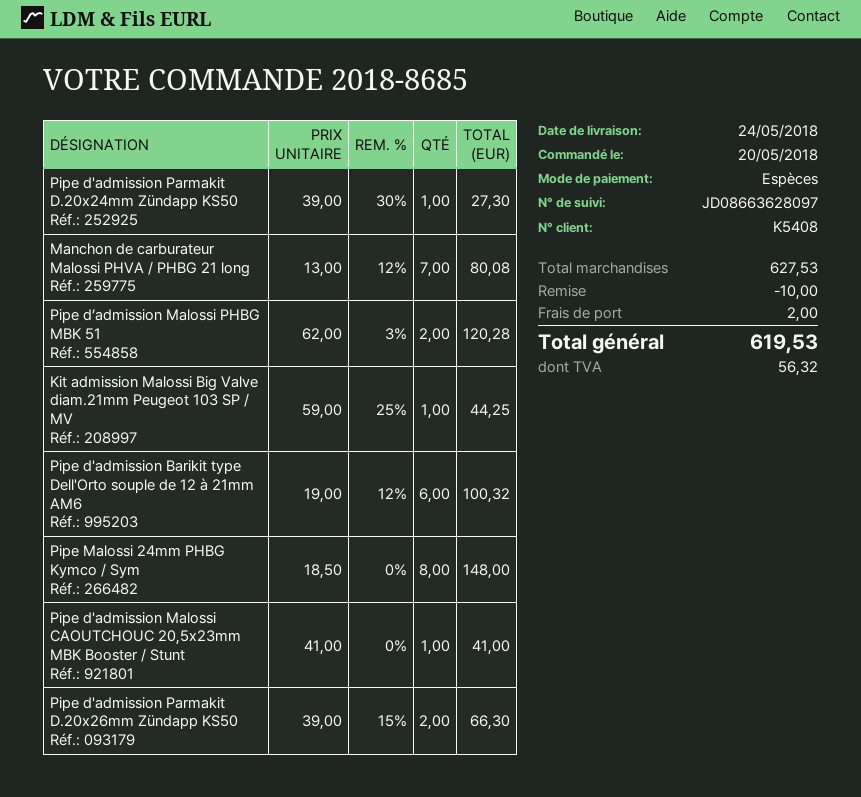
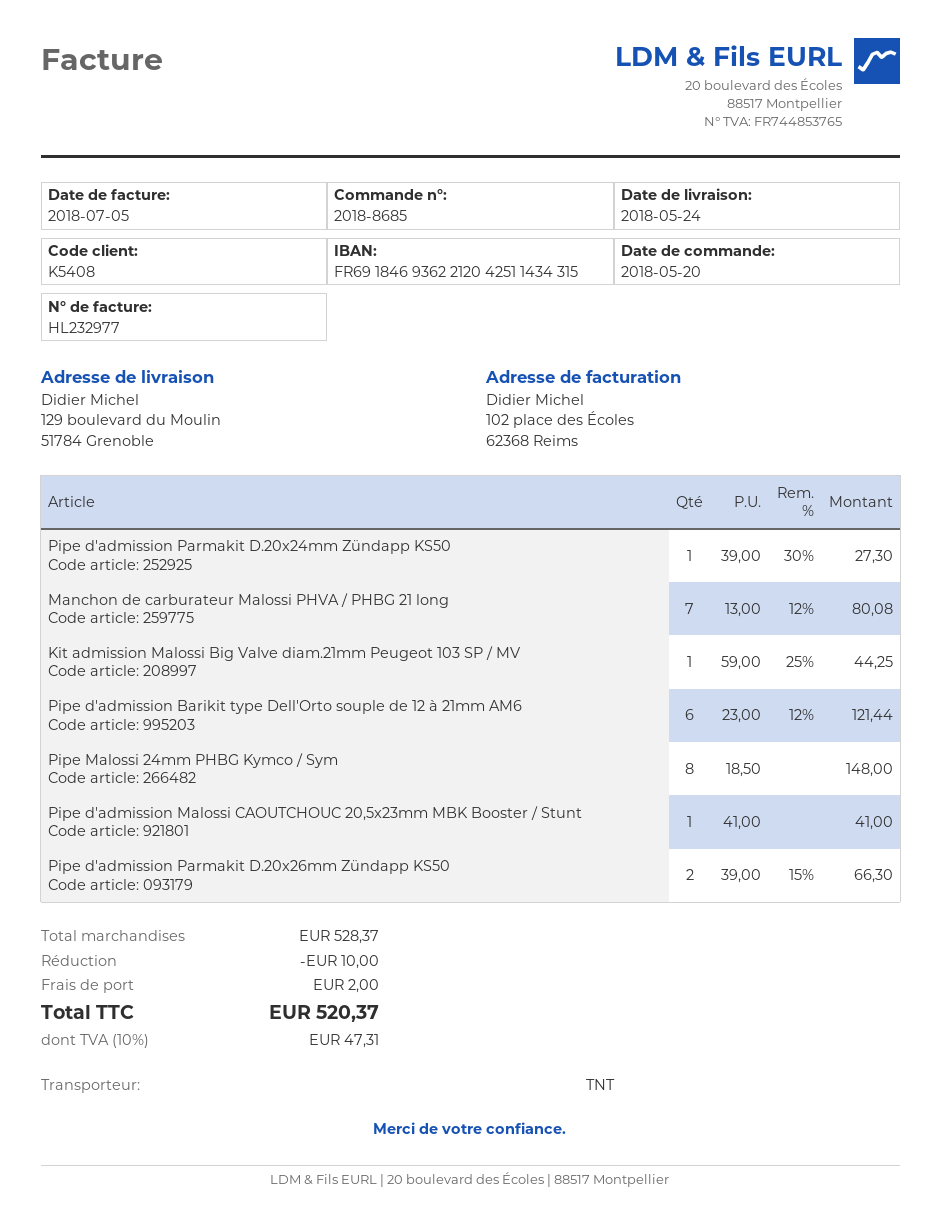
Pipe d’admission Malossi PHBG MBK 51: 2 x 62.00 - 3% = 120.28 -> none
Pipe d'admission Barikit type Dell'Orto souple de 12 à 21mm AM6: 6 x 19.00 - 12% = 100.32 -> 6 x 23.00 - 12% = 121.44
subtotal: 627.53 -> 528.37
tax: 56.32 -> 47.31
total: 619.53 -> 520.37

